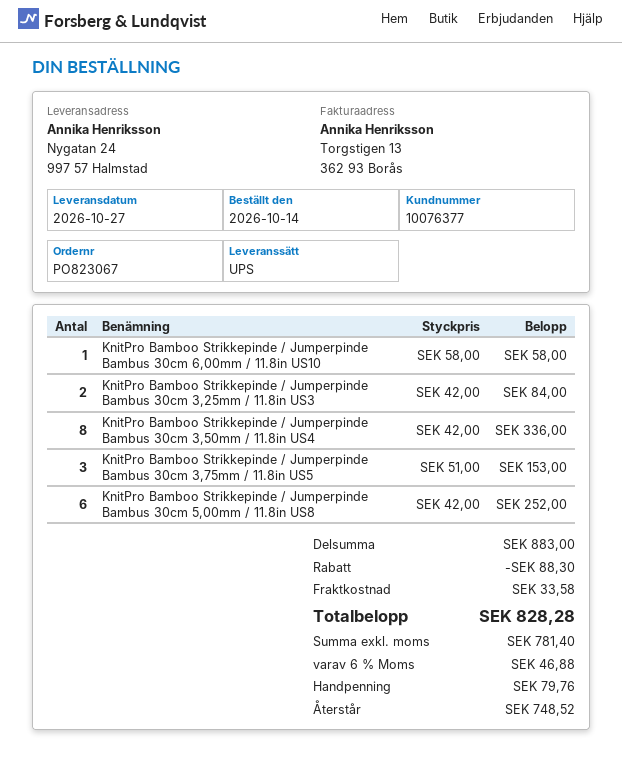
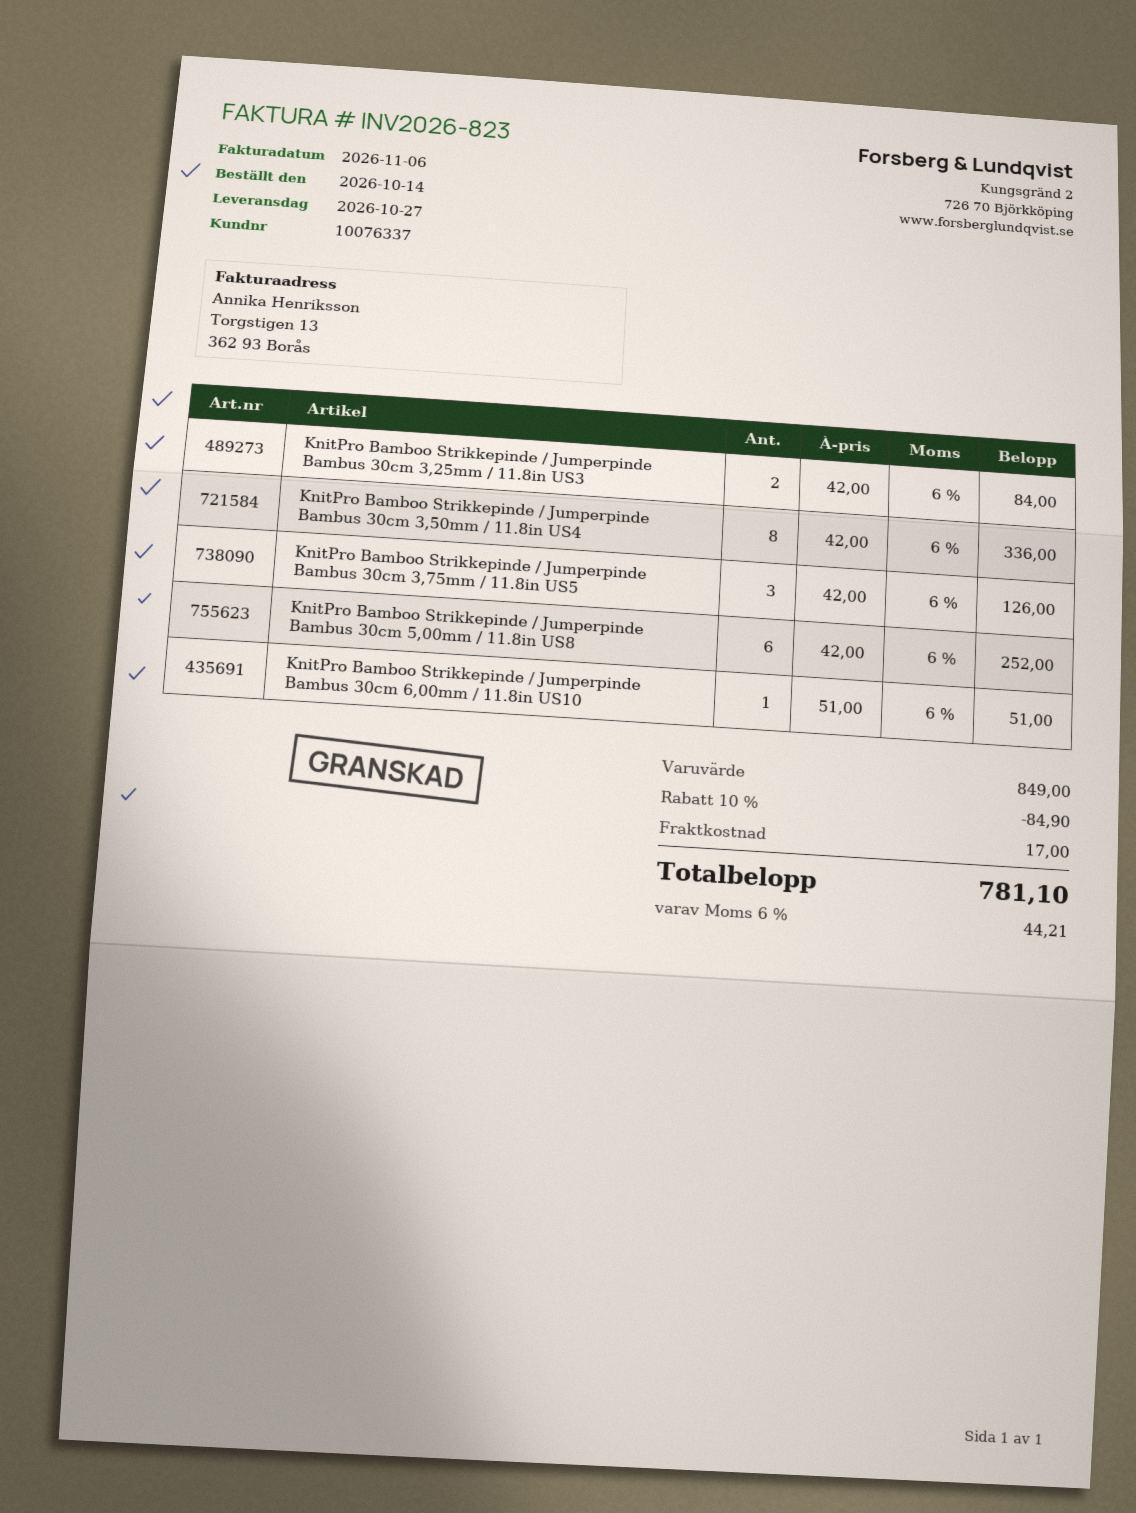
customer number: 10076377 -> 10076337
KnitPro Bamboo Strikkepinde / Jumperpinde Bambus 30cm 6,00mm / 11.8in US10: 1 x 58.00 = 58.00 -> 1 x 51.00 = 51.00
KnitPro Bamboo Strikkepinde / Jumperpinde Bambus 30cm 3,75mm / 11.8in US5: 3 x 51.00 = 153.00 -> 3 x 42.00 = 126.00
subtotal: 883.00 -> 849.00
discount: 88.30 -> 84.90
shipping: 33.58 -> 17.00
tax: 6% = 46.88 -> 6% = 44.21
total: 828.28 -> 781.10

